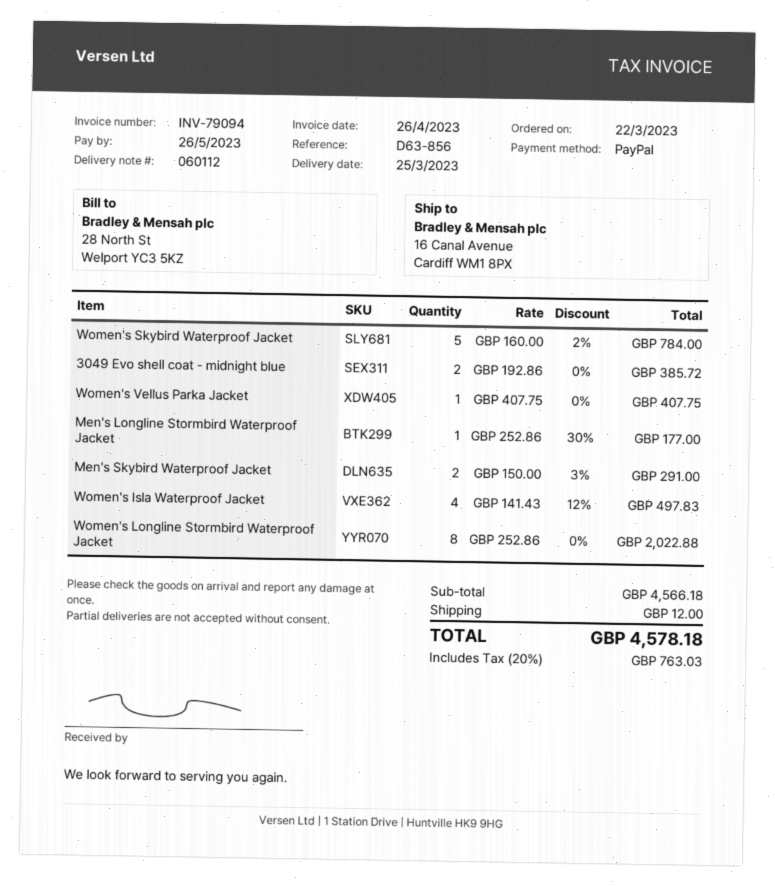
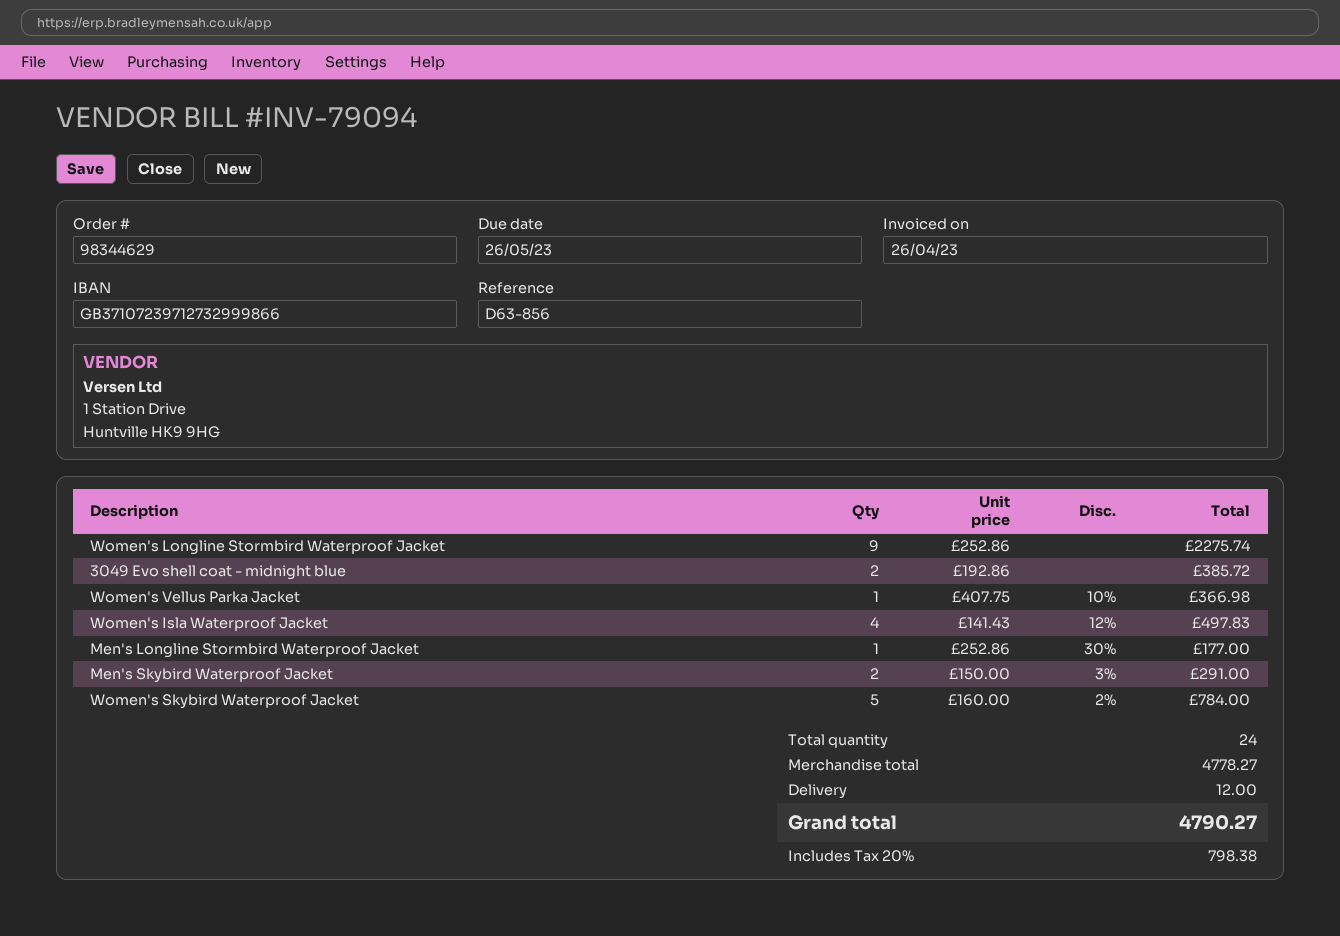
Women's Vellus Parka Jacket: 1 x 407.75 = 407.75 -> 1 x 407.75 - 10% = 366.98
Women's Longline Stormbird Waterproof Jacket: 8 x 252.86 = 2022.88 -> 9 x 252.86 = 2275.74
subtotal: 4566.18 -> 4778.27
tax: 20% = 763.03 -> 20% = 798.38
total: 4578.18 -> 4790.27

